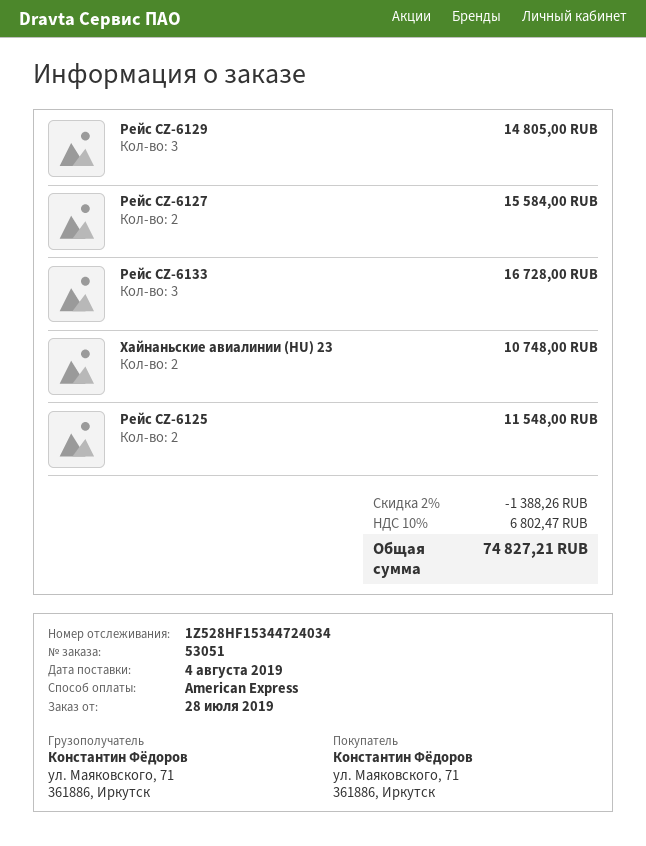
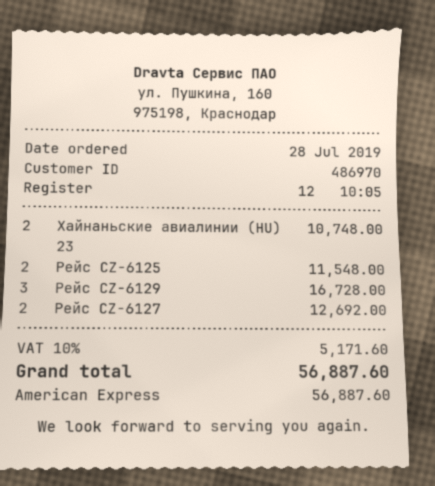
Рейс CZ-6129: 3 for 14805.00 -> 3 for 16728.00
Рейс CZ-6127: 2 for 15584.00 -> 2 for 12692.00
Рейс CZ-6133: 3 for 16728.00 -> none
discount: 2% = 1388.26 -> none
tax: 10% = 6802.47 -> 10% = 5171.60
total: 74827.21 -> 56887.60

